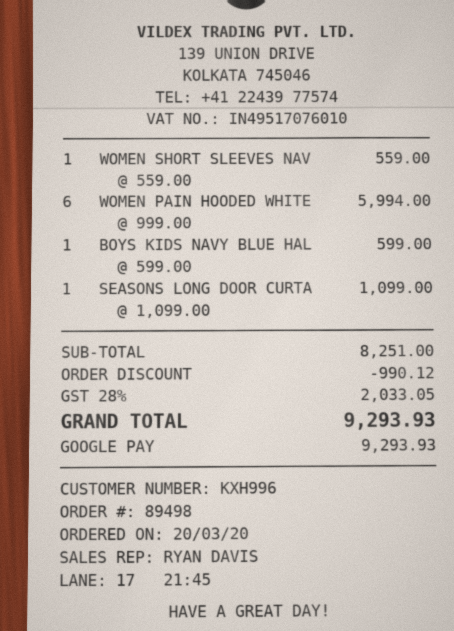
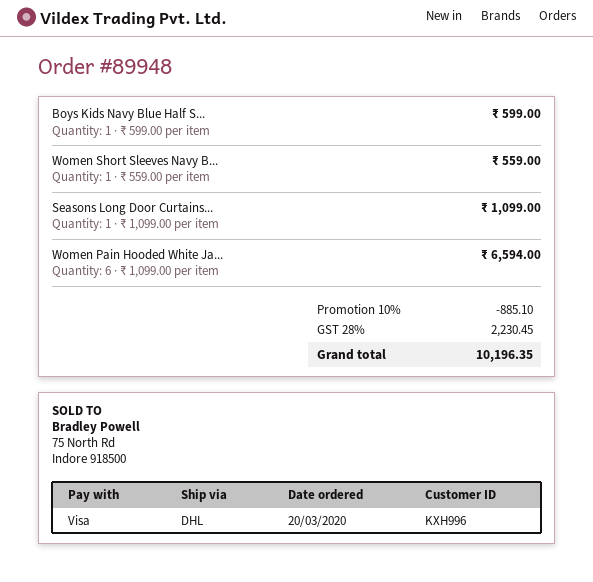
order number: 89498 -> 89948
payment method: Google Pay -> Visa
WOMEN PAIN HOODED WHITE: 6 x 999.00 = 5994.00 -> 6 x 1099.00 = 6594.00
discount: 990.12 -> 885.10
tax: 28% = 2033.05 -> 28% = 2230.45
total: 9293.93 -> 10196.35

